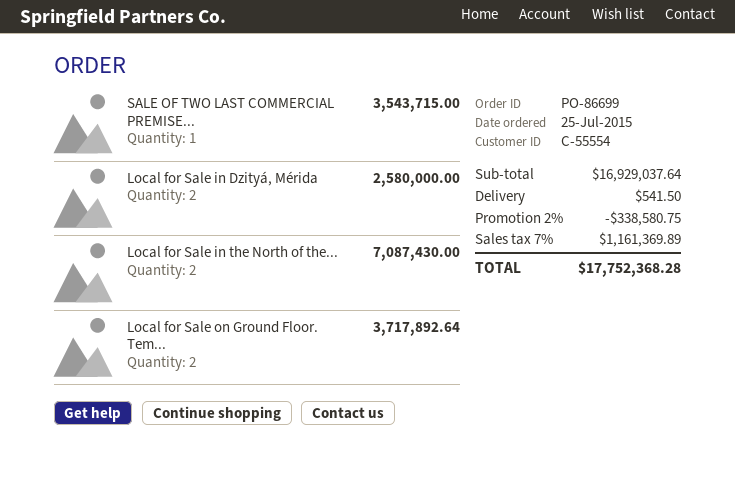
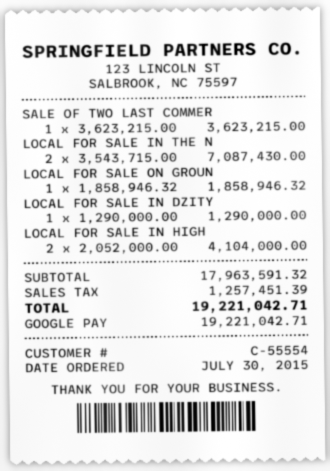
order date: 2015-07-25 -> 2015-07-30
SALE OF TWO LAST COMMERCIAL PREMISE...: 1 for 3543715.00 -> 1 for 3623215.00
Local for Sale in Dzityá, Mérida: 2 for 2580000.00 -> 1 for 1290000.00
Local for Sale on Ground Floor. Tem...: 2 for 3717892.64 -> 1 for 1858946.32
LOCAL FOR SALE IN HIGH: none -> 2 for 4104000.00
subtotal: 16929037.64 -> 17963591.32
discount: 2% = 338580.75 -> none
shipping: 541.50 -> none
tax: 1161369.89 -> 1257451.39
total: 17752368.28 -> 19221042.71

